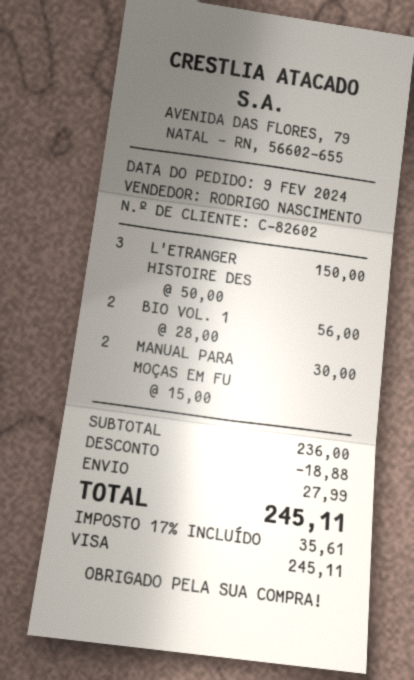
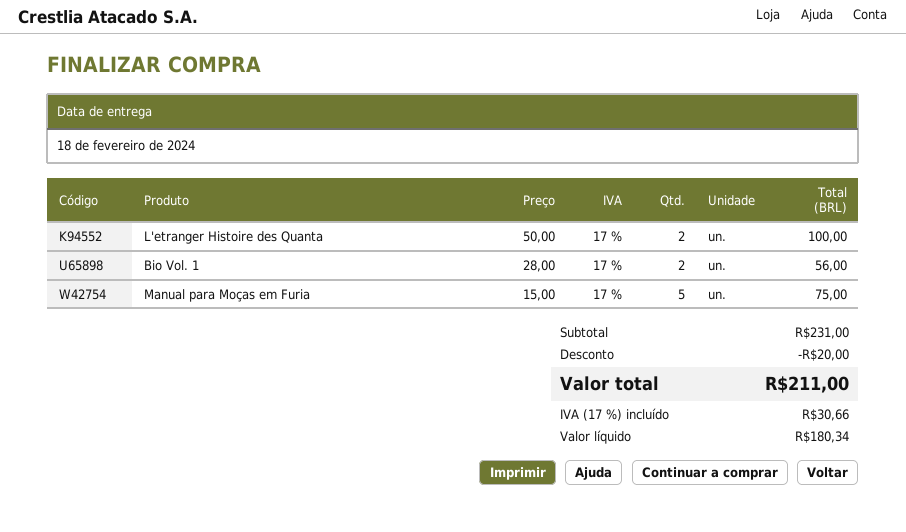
L'ETRANGER HISTOIRE DES: 3 x 50.00 = 150.00 -> 2 x 50.00 = 100.00
MANUAL PARA MOÇAS EM FU: 2 x 15.00 = 30.00 -> 5 x 15.00 = 75.00
subtotal: 236.00 -> 231.00
discount: 18.88 -> 20.00
shipping: 27.99 -> none
tax: 17% = 35.61 -> 17% = 30.66
total: 245.11 -> 211.00

